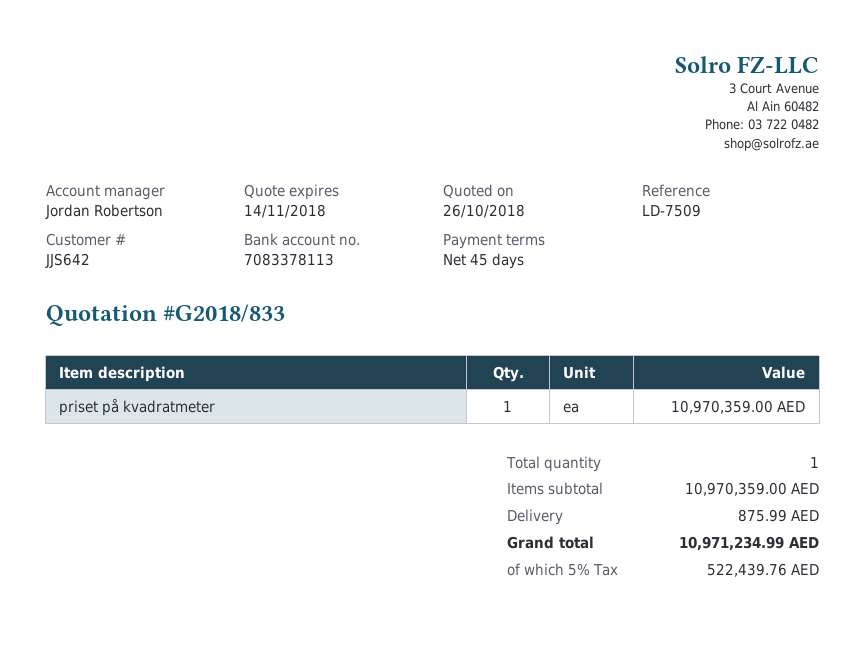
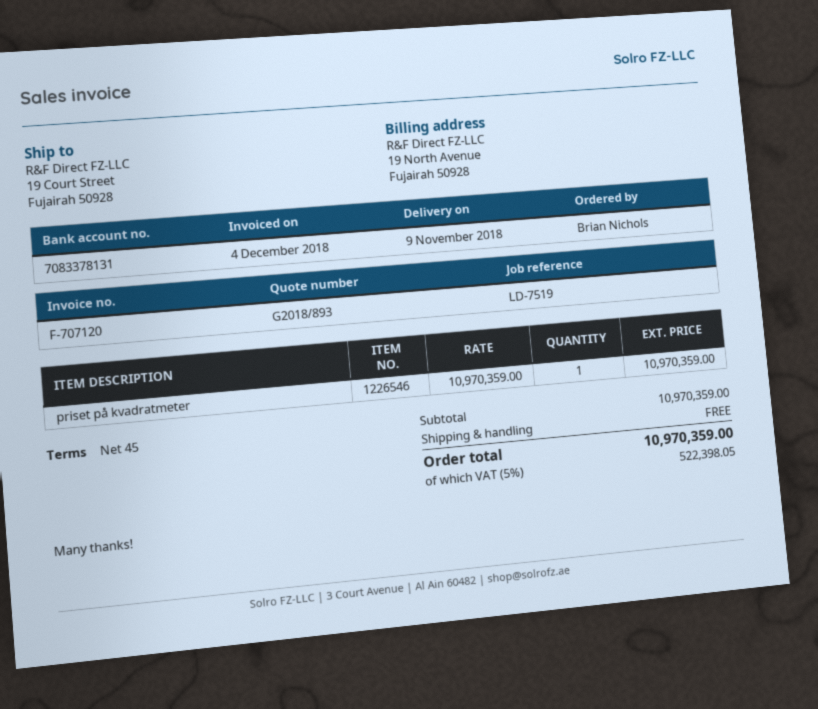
quote number: G2018/833 -> G2018/893
reference: LD-7509 -> LD-7519
bank account: 7083378113 -> 7083378131
shipping: 875.99 -> 0.00
tax: 5% = 522439.76 -> 5% = 522398.05
total: 10971234.99 -> 10970359.00

